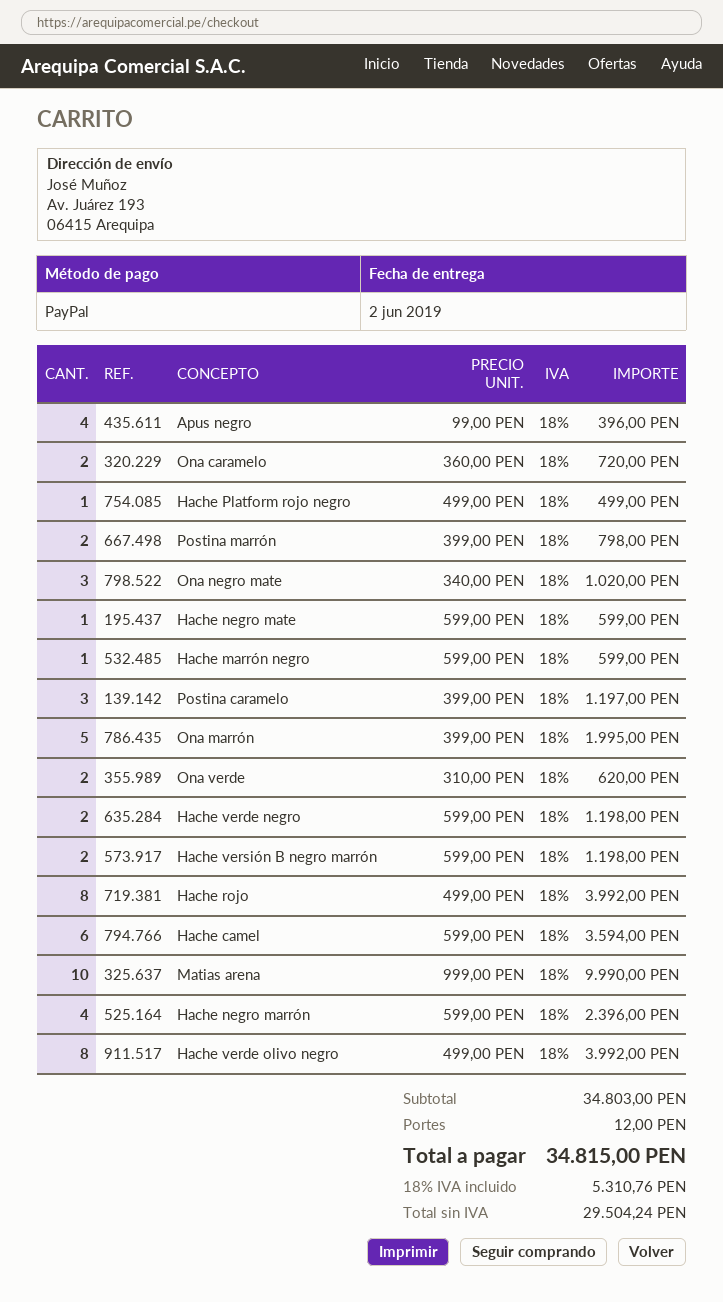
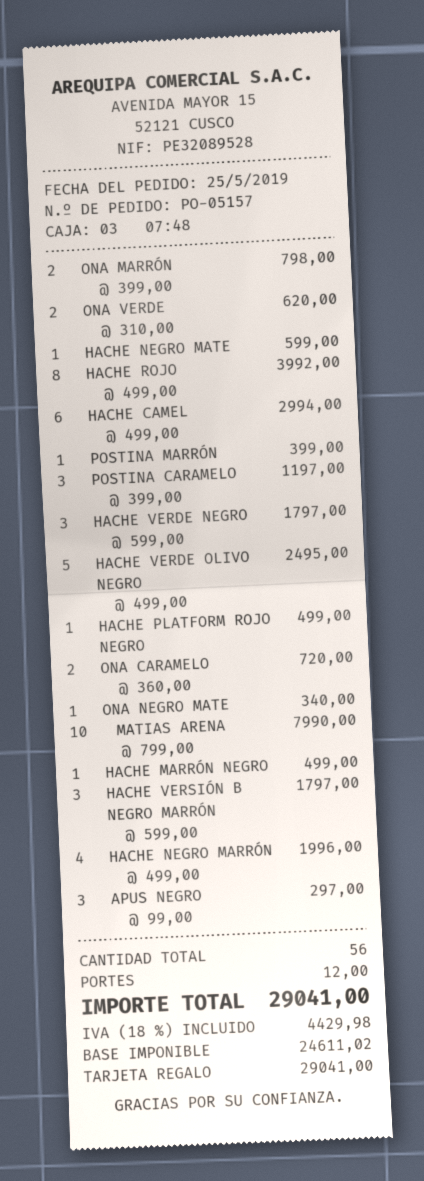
payment method: PayPal -> gift card
Apus negro: 4 x 99.00 = 396.00 -> 3 x 99.00 = 297.00
Postina marrón: 2 x 399.00 = 798.00 -> 1 x 399.00 = 399.00
Ona negro mate: 3 x 340.00 = 1020.00 -> 1 x 340.00 = 340.00
Hache marrón negro: 1 x 599.00 = 599.00 -> 1 x 499.00 = 499.00
Ona marrón: 5 x 399.00 = 1995.00 -> 2 x 399.00 = 798.00
Hache verde negro: 2 x 599.00 = 1198.00 -> 3 x 599.00 = 1797.00
Hache versión B negro marrón: 2 x 599.00 = 1198.00 -> 3 x 599.00 = 1797.00
Hache camel: 6 x 599.00 = 3594.00 -> 6 x 499.00 = 2994.00
Matias arena: 10 x 999.00 = 9990.00 -> 10 x 799.00 = 7990.00
Hache negro marrón: 4 x 599.00 = 2396.00 -> 4 x 499.00 = 1996.00
Hache verde olivo negro: 8 x 499.00 = 3992.00 -> 5 x 499.00 = 2495.00
net: 29504.24 -> 24611.02
tax: 18% = 5310.76 -> 18% = 4429.98
total: 34815.00 -> 29041.00

